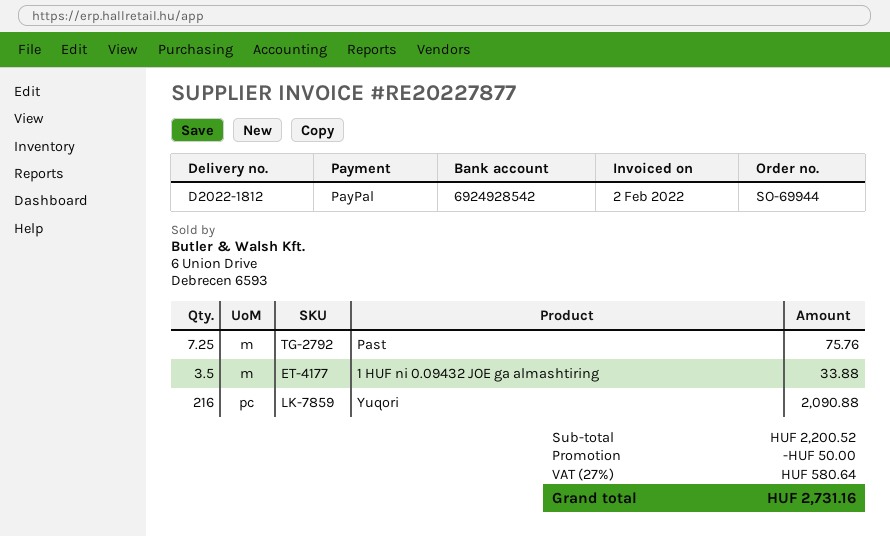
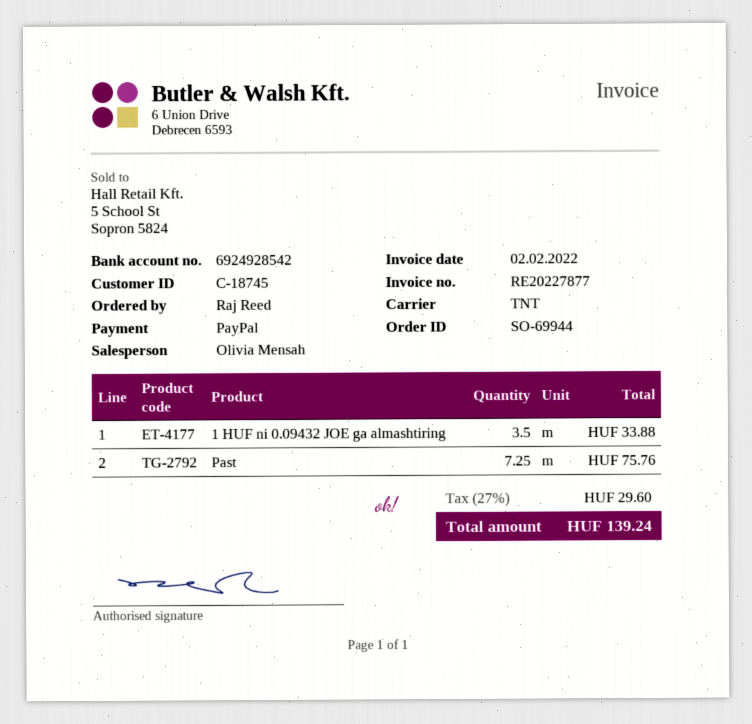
Yuqori: 216 for 2090.88 -> none
discount: 50.00 -> none
tax: 27% = 580.64 -> 27% = 29.60
total: 2731.16 -> 139.24

